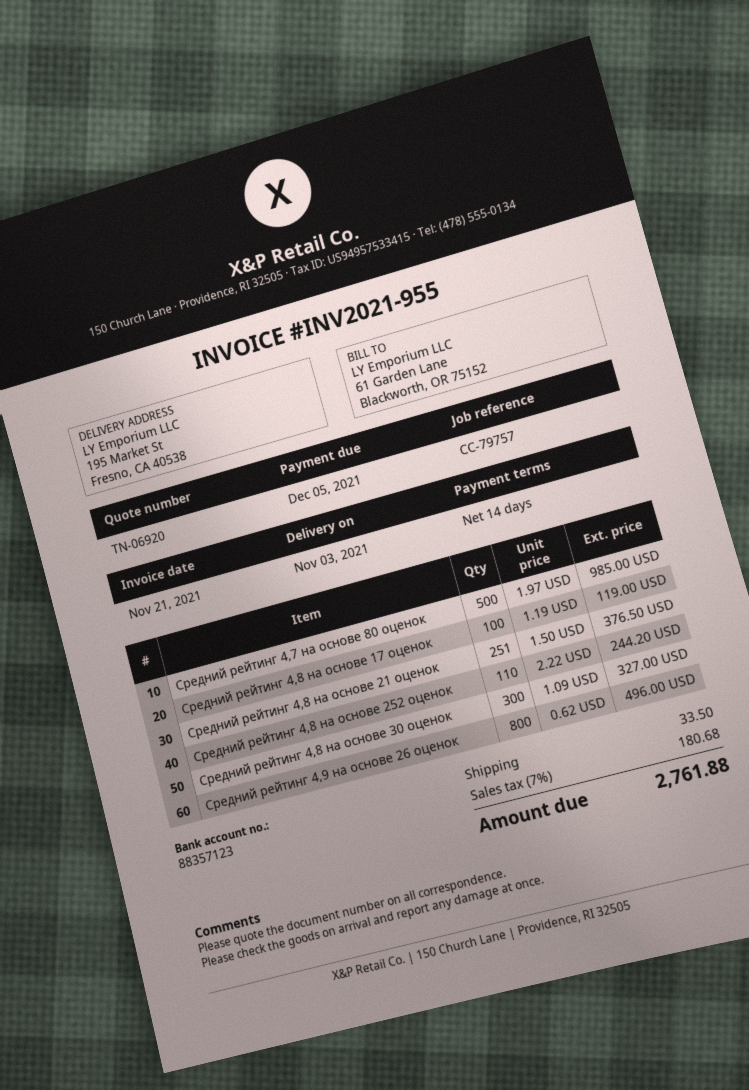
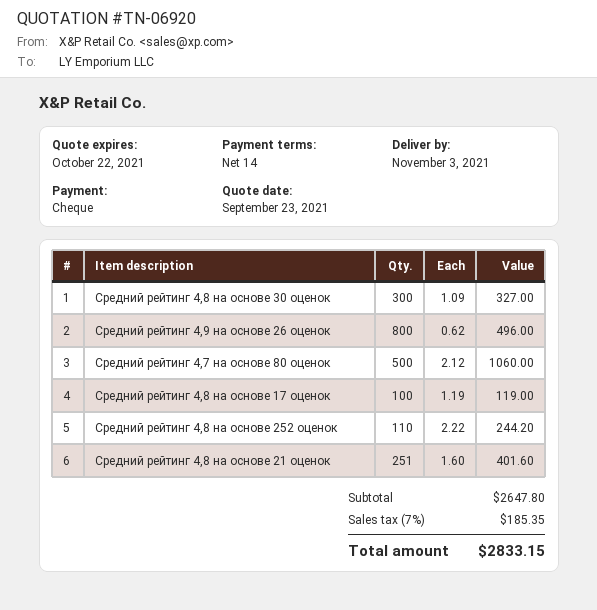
Средний рейтинг 4,7 на основе 80 оценок: 500 x 1.97 = 985.00 -> 500 x 2.12 = 1060.00
Средний рейтинг 4,8 на основе 21 оценок: 251 x 1.50 = 376.50 -> 251 x 1.60 = 401.60
shipping: 33.50 -> none
tax: 7% = 180.68 -> 7% = 185.35
total: 2761.88 -> 2833.15

